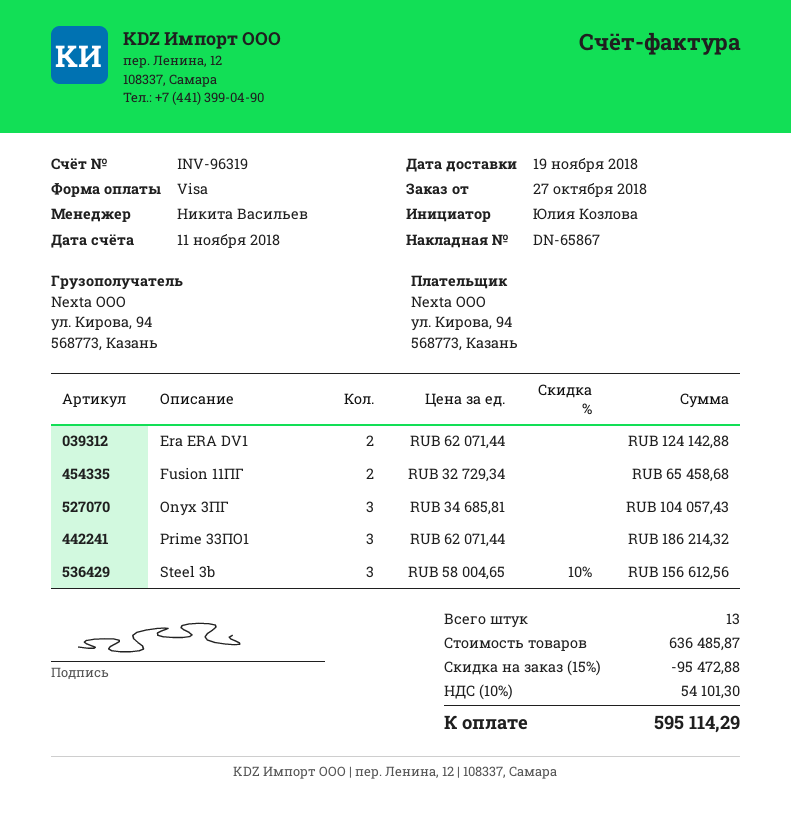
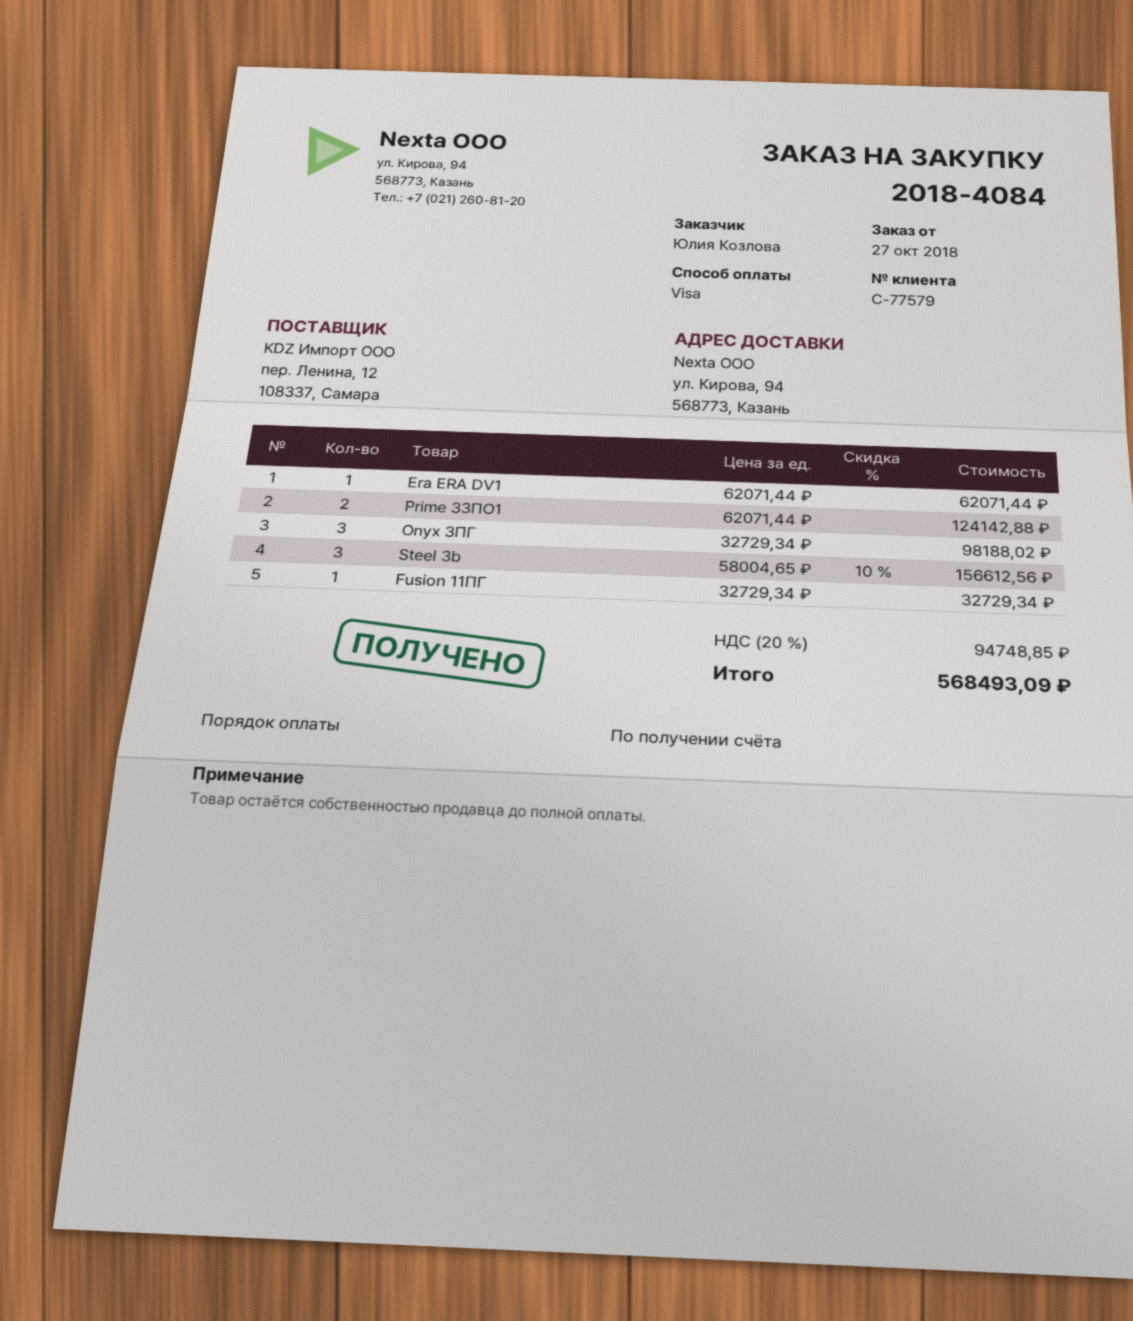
Era ERA DV1: 2 x 62071.44 = 124142.88 -> 1 x 62071.44 = 62071.44
Fusion 11ПГ: 2 x 32729.34 = 65458.68 -> 1 x 32729.34 = 32729.34
Onyx 3ПГ: 3 x 34685.81 = 104057.43 -> 3 x 32729.34 = 98188.02
Prime 33ПО1: 3 x 62071.44 = 186214.32 -> 2 x 62071.44 = 124142.88
discount: 15% = 95472.88 -> none
tax: 10% = 54101.30 -> 20% = 94748.85
total: 595114.29 -> 568493.09

